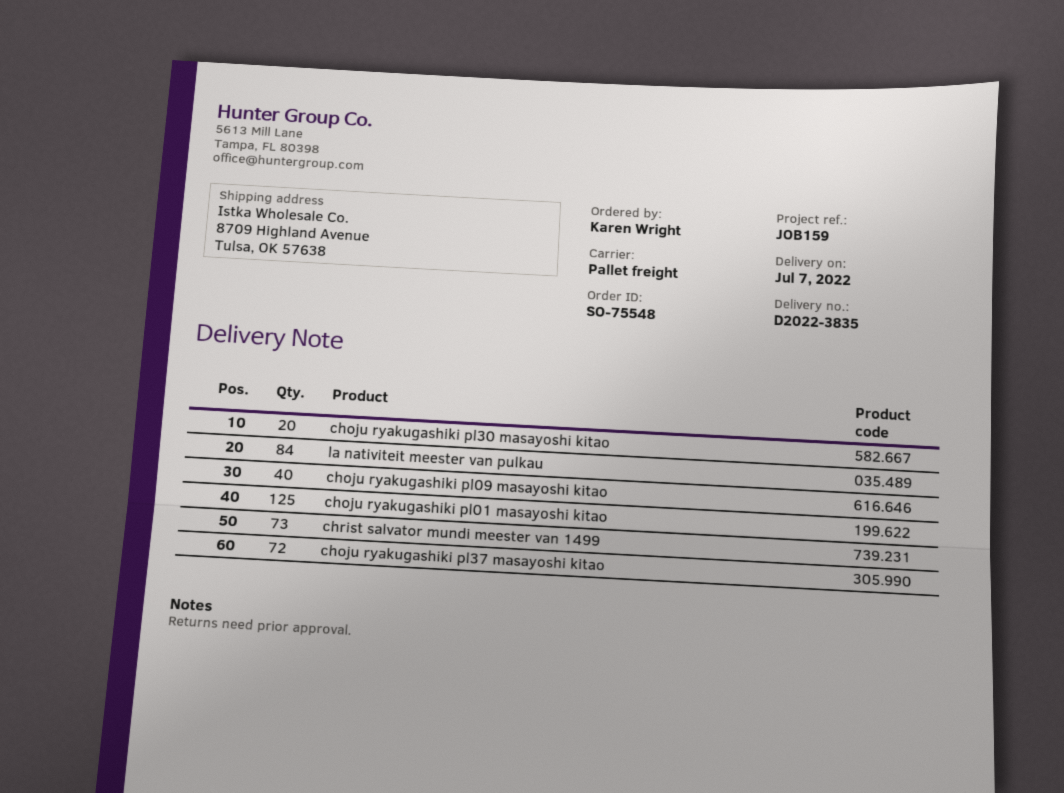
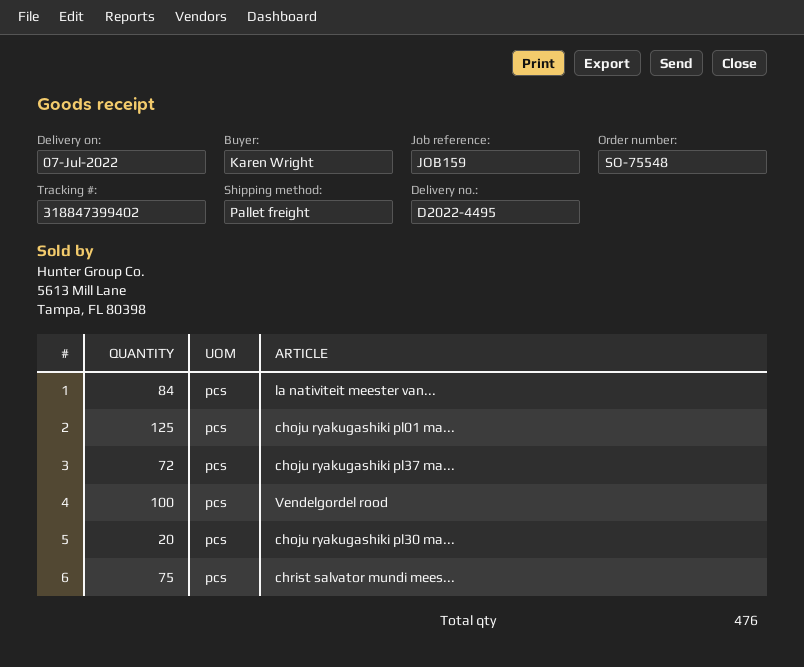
delivery note number: D2022-3835 -> D2022-4495
choju ryakugashiki pl09 masayoshi kitao: 40 -> none
christ salvator mundi meester van 1499: 73 -> 75
Vendelgordel rood: none -> 100

